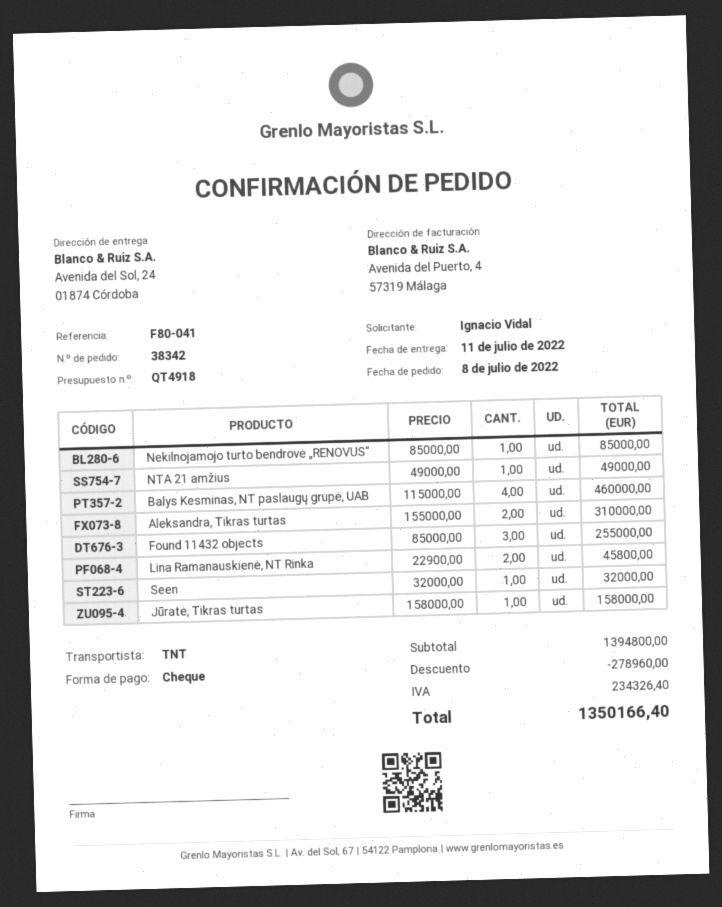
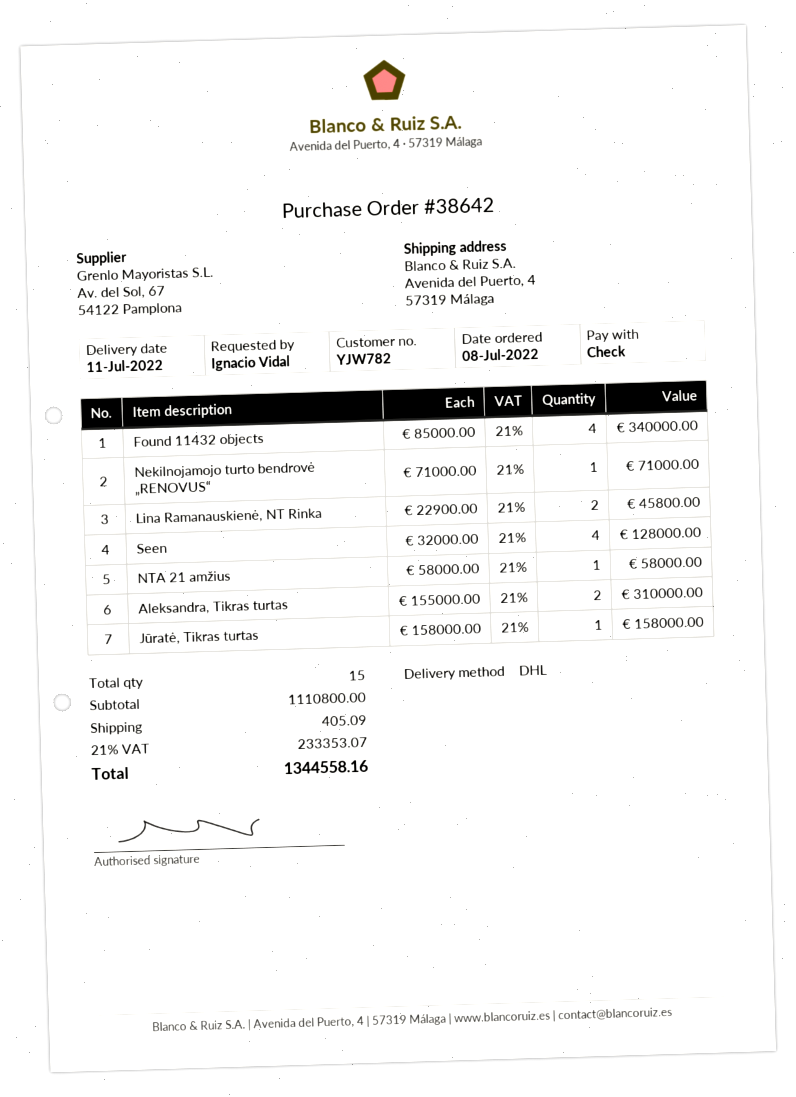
order number: 38342 -> 38642
shipping method: TNT -> DHL
ship to: Avenida del Sol, 24, 01874 Córdoba -> Avenida del Puerto, 4, 57319 Málaga
Nekilnojamojo turto bendrovė „RENOVUS“: 1 x 85000.00 = 85000.00 -> 1 x 71000.00 = 71000.00
NTA 21 amžius: 1 x 49000.00 = 49000.00 -> 1 x 58000.00 = 58000.00
Balys Kesminas, NT paslaugų grupė, UAB: 4 x 115000.00 = 460000.00 -> none
Found 11432 objects: 3 x 85000.00 = 255000.00 -> 4 x 85000.00 = 340000.00
Seen: 1 x 32000.00 = 32000.00 -> 4 x 32000.00 = 128000.00
subtotal: 1394800.00 -> 1110800.00
discount: 278960.00 -> none
shipping: none -> 405.09
tax: 234326.40 -> 233353.07
total: 1350166.40 -> 1344558.16

